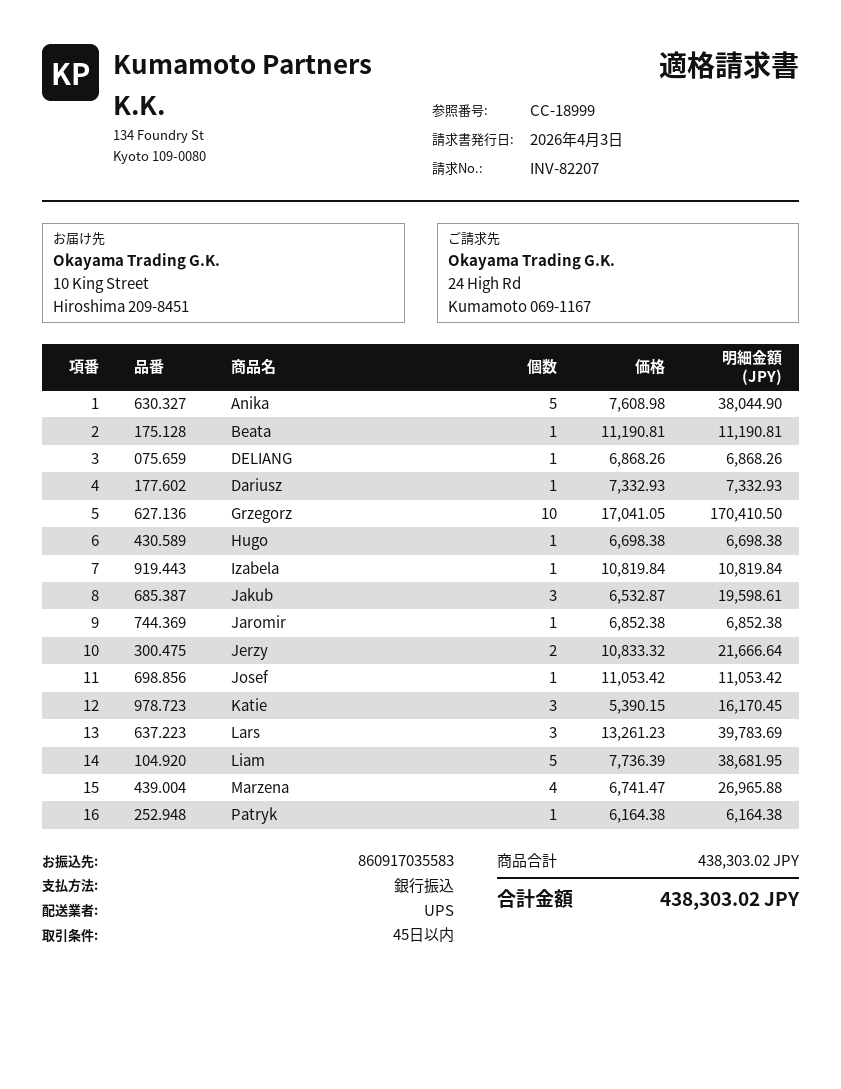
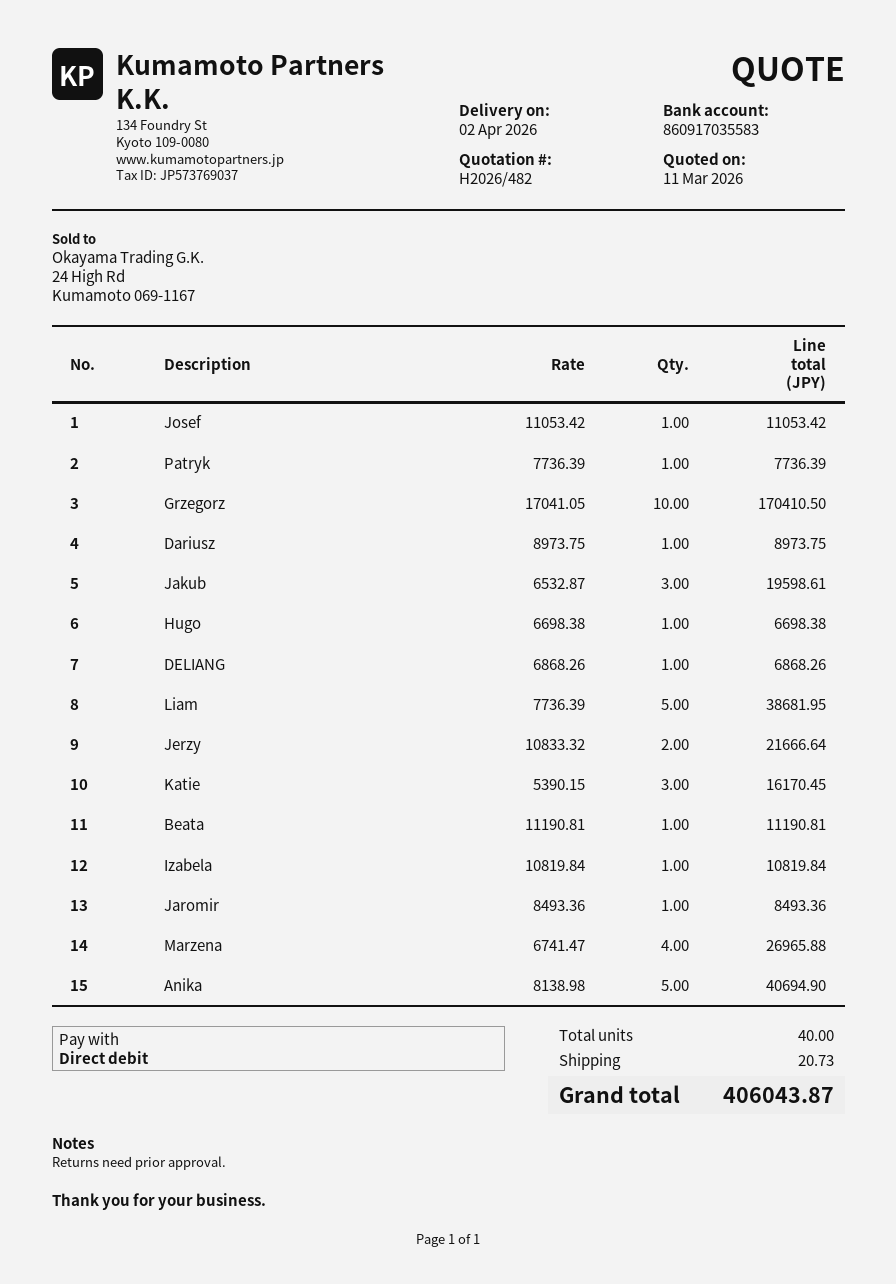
payment method: bank transfer -> direct debit
Anika: 5 x 7608.98 = 38044.90 -> 5 x 8138.98 = 40694.90
Dariusz: 1 x 7332.93 = 7332.93 -> 1 x 8973.75 = 8973.75
Jaromir: 1 x 6852.38 = 6852.38 -> 1 x 8493.36 = 8493.36
Lars: 3 x 13261.23 = 39783.69 -> none
Patryk: 1 x 6164.38 = 6164.38 -> 1 x 7736.39 = 7736.39
shipping: none -> 20.73
total: 438303.02 -> 406043.87

